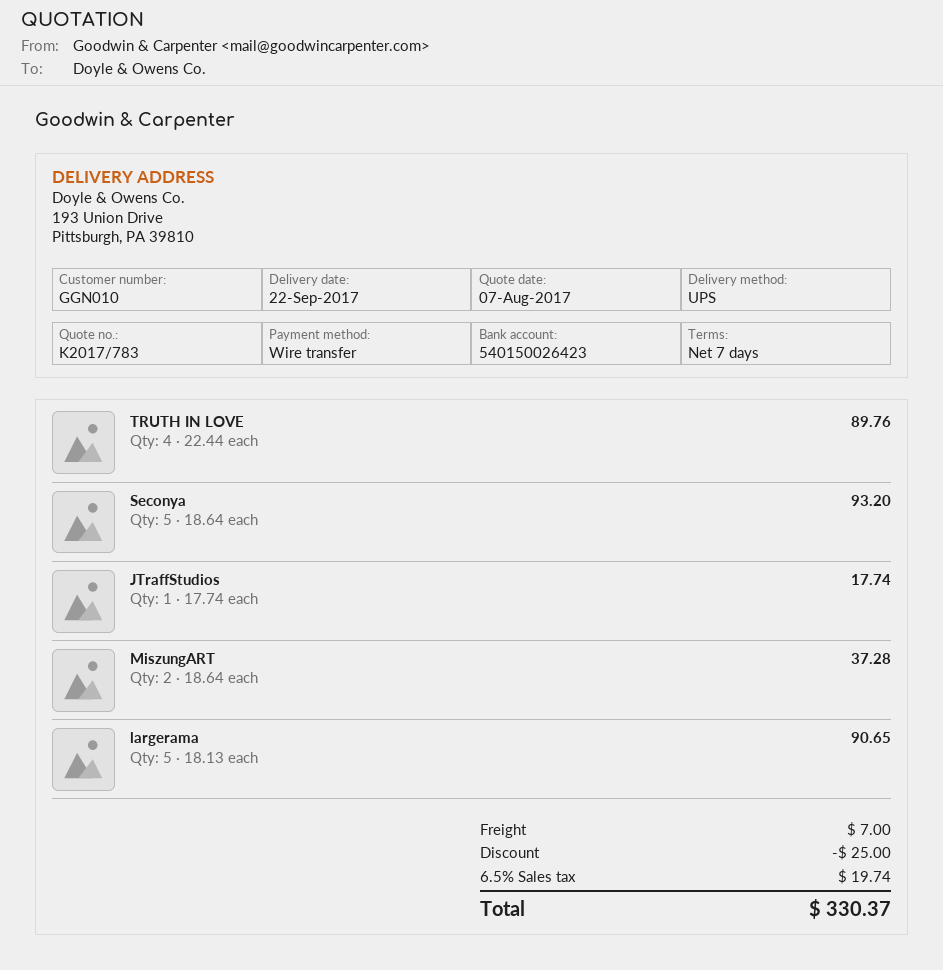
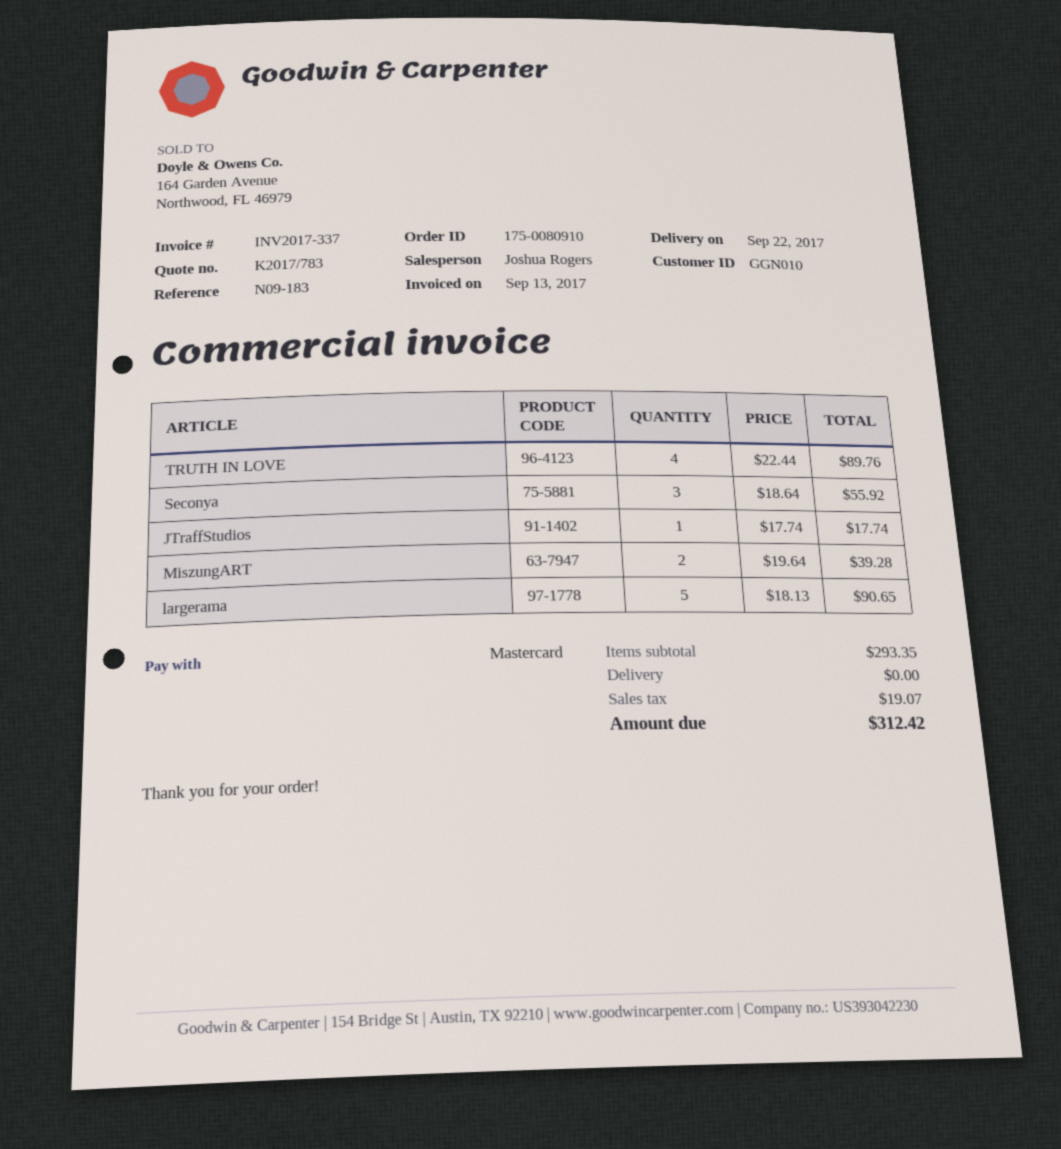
payment method: bank transfer -> Mastercard
Seconya: 5 x 18.64 = 93.20 -> 3 x 18.64 = 55.92
MiszungART: 2 x 18.64 = 37.28 -> 2 x 19.64 = 39.28
discount: 25.00 -> none
shipping: 7.00 -> 0.00
tax: 19.74 -> 19.07
total: 330.37 -> 312.42

